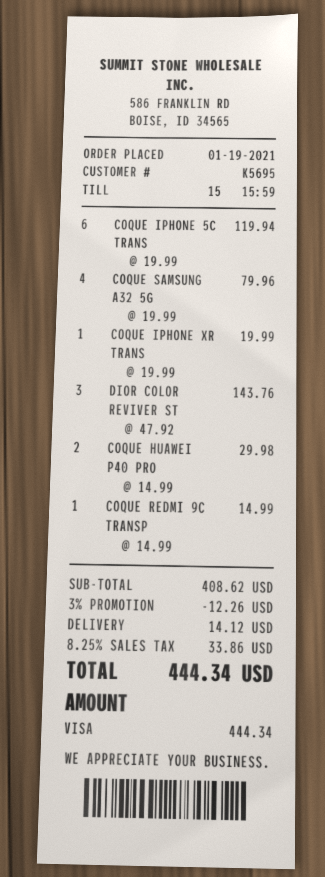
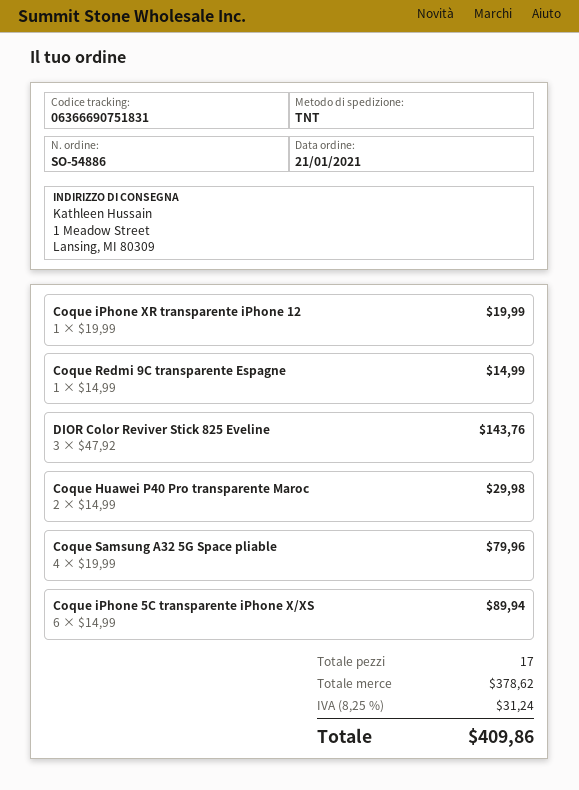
order date: 2021-01-19 -> 2021-01-21
COQUE IPHONE 5C TRANS: 6 x 19.99 = 119.94 -> 6 x 14.99 = 89.94
subtotal: 408.62 -> 378.62
discount: 3% = 12.26 -> none
shipping: 14.12 -> none
tax: 8.25% = 33.86 -> 8.25% = 31.24
total: 444.34 -> 409.86

